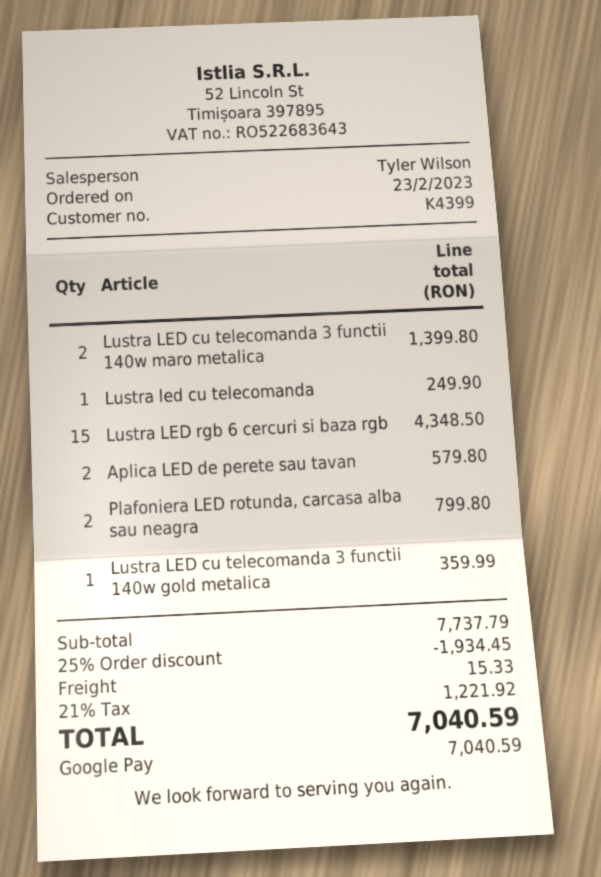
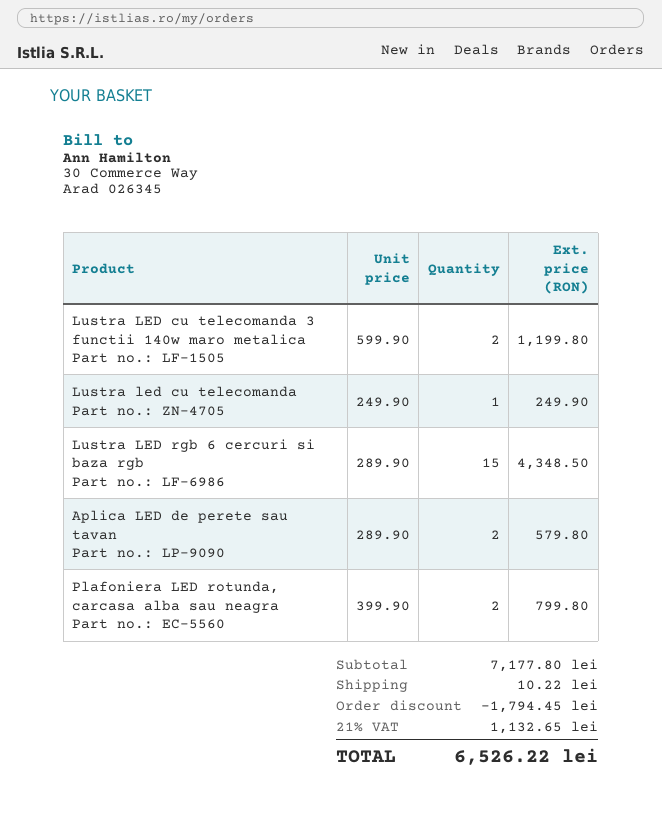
Lustra LED cu telecomanda 3 functii 140w maro metalica: 2 for 1399.80 -> 2 for 1199.80
Lustra LED cu telecomanda 3 functii 140w gold metalica: 1 for 359.99 -> none
subtotal: 7737.79 -> 7177.80
discount: 1934.45 -> 1794.45
shipping: 15.33 -> 10.22
tax: 21% = 1221.92 -> 21% = 1132.65
total: 7040.59 -> 6526.22

